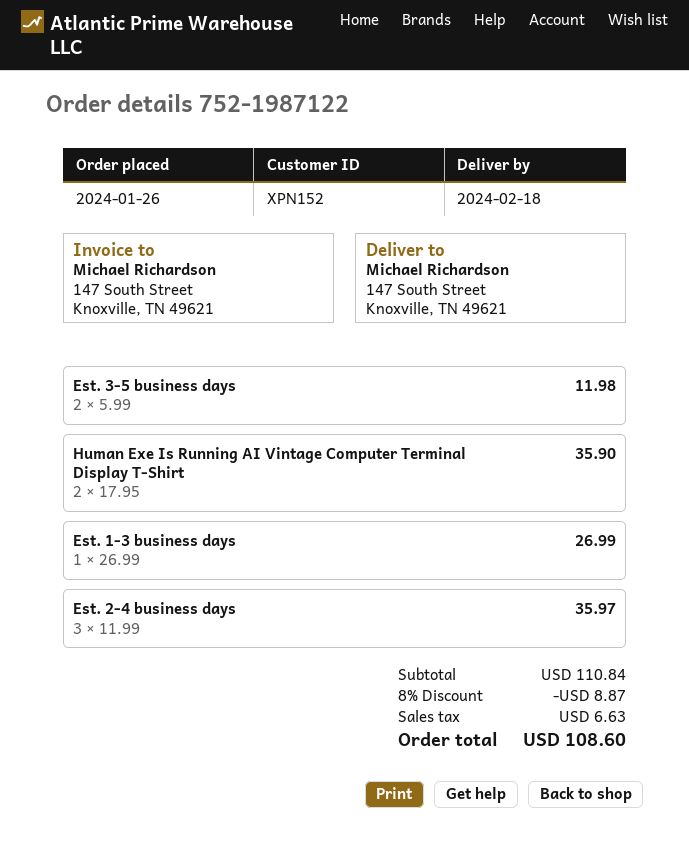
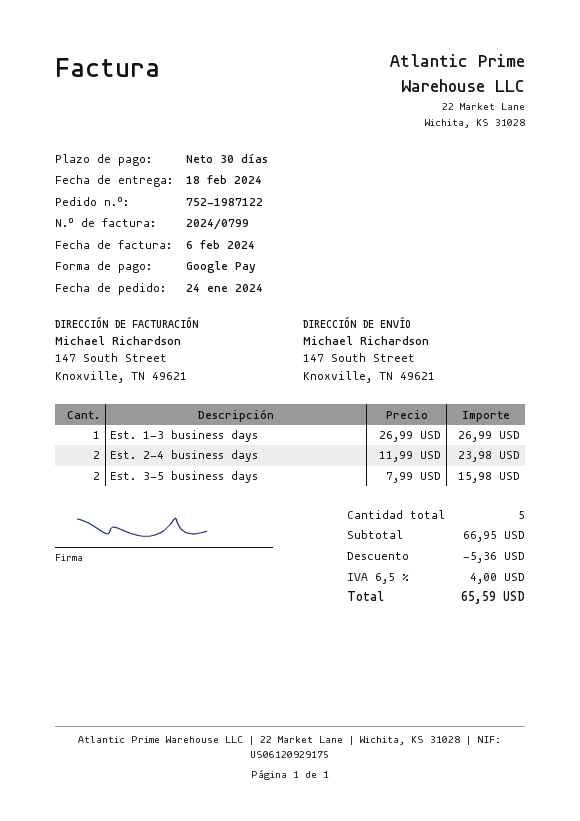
order date: 2024-01-26 -> 2024-01-24
Est. 3-5 business days: 2 x 5.99 = 11.98 -> 2 x 7.99 = 15.98
Human Exe Is Running AI Vintage Computer Terminal Display T-Shirt: 2 x 17.95 = 35.90 -> none
Est. 2-4 business days: 3 x 11.99 = 35.97 -> 2 x 11.99 = 23.98
subtotal: 110.84 -> 66.95
discount: 8.87 -> 5.36
tax: 6.63 -> 4.00
total: 108.60 -> 65.59

